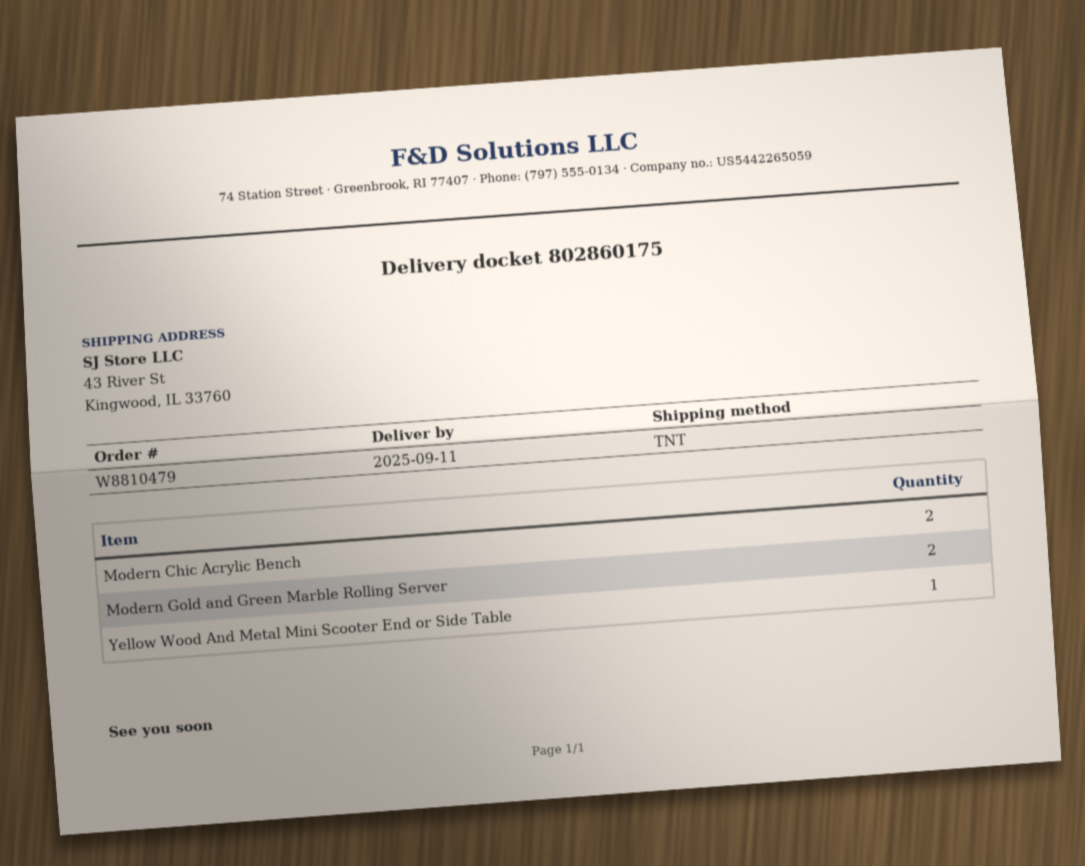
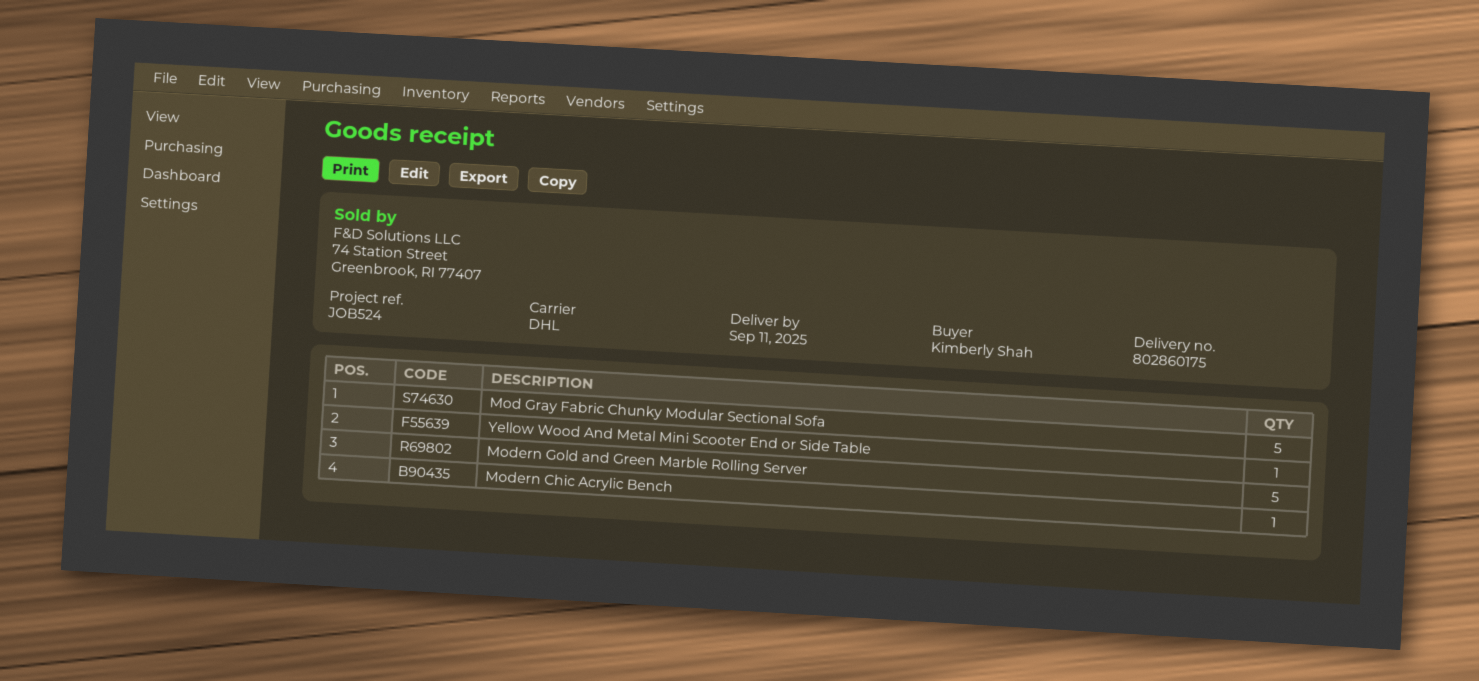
shipping method: TNT -> DHL
Modern Chic Acrylic Bench: 2 -> 1
Modern Gold and Green Marble Rolling Server: 2 -> 5
Mod Gray Fabric Chunky Modular Sectional Sofa: none -> 5

